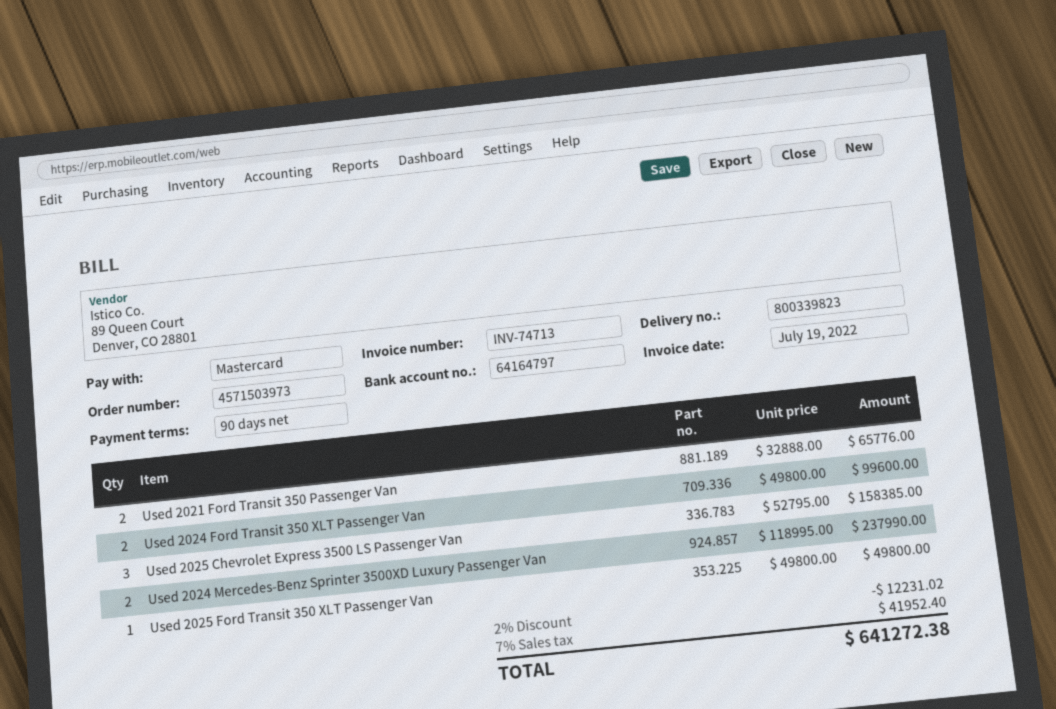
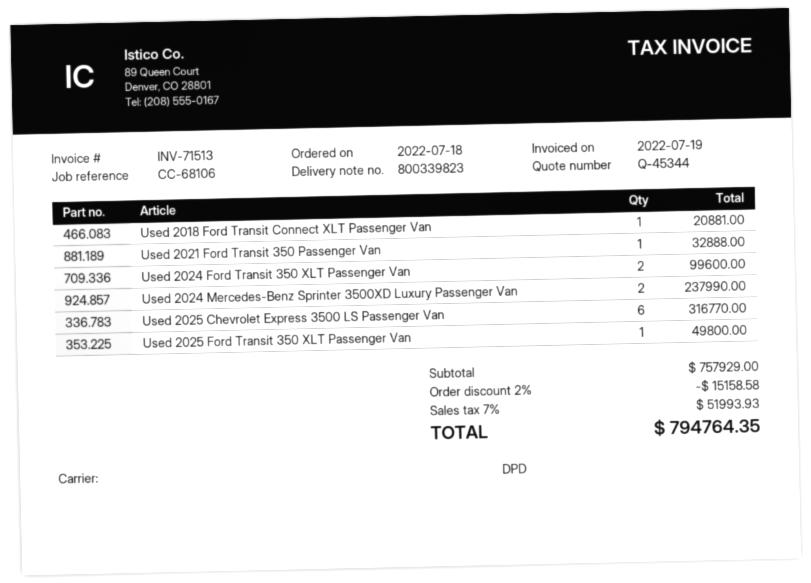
invoice number: INV-74713 -> INV-71513
Used 2021 Ford Transit 350 Passenger Van: 2 for 65776.00 -> 1 for 32888.00
Used 2025 Chevrolet Express 3500 LS Passenger Van: 3 for 158385.00 -> 6 for 316770.00
Used 2018 Ford Transit Connect XLT Passenger Van: none -> 1 for 20881.00
discount: 2% = 12231.02 -> 2% = 15158.58
tax: 7% = 41952.40 -> 7% = 51993.93
total: 641272.38 -> 794764.35

